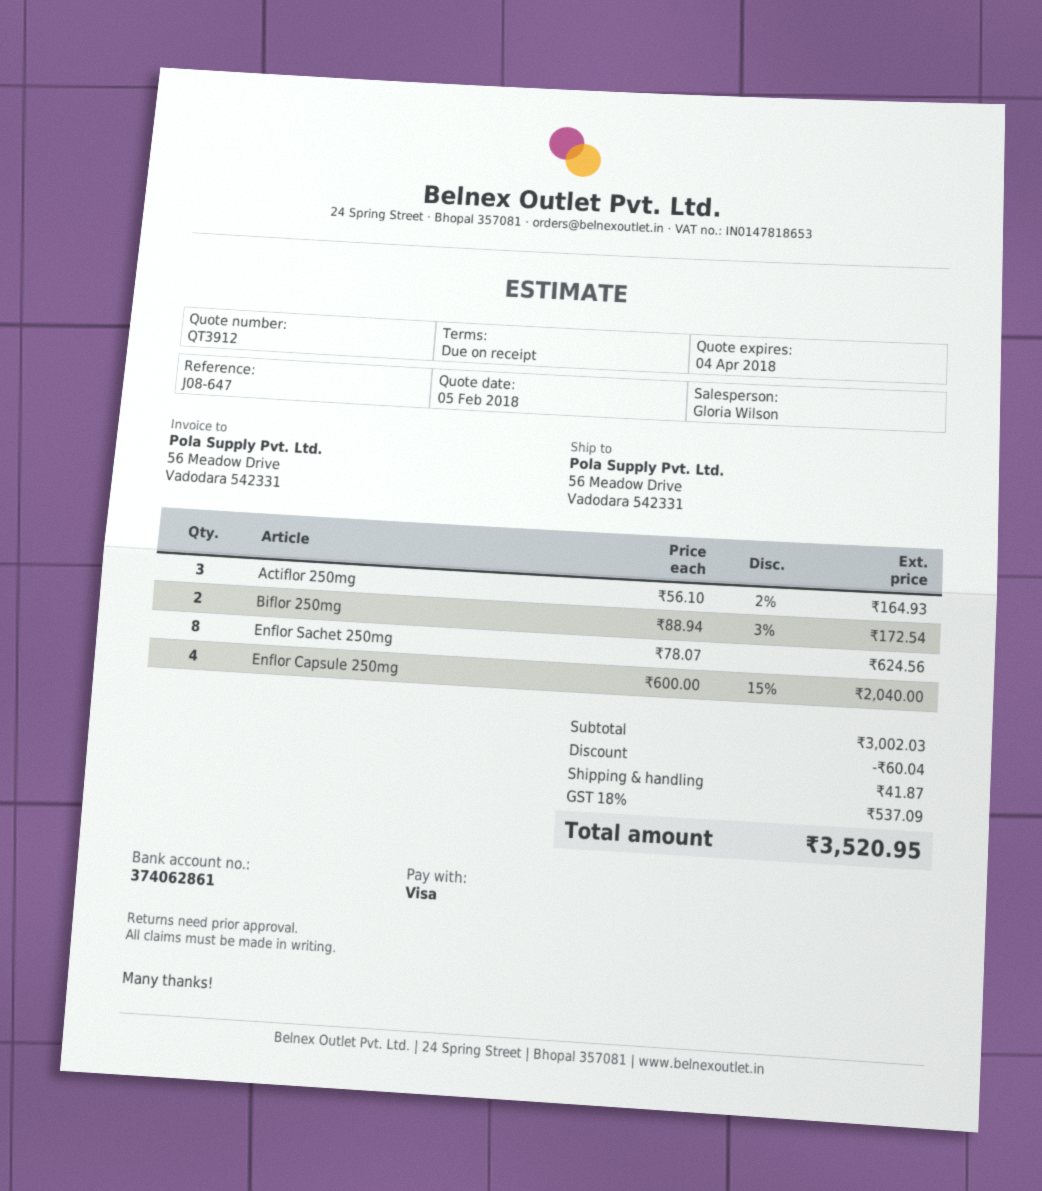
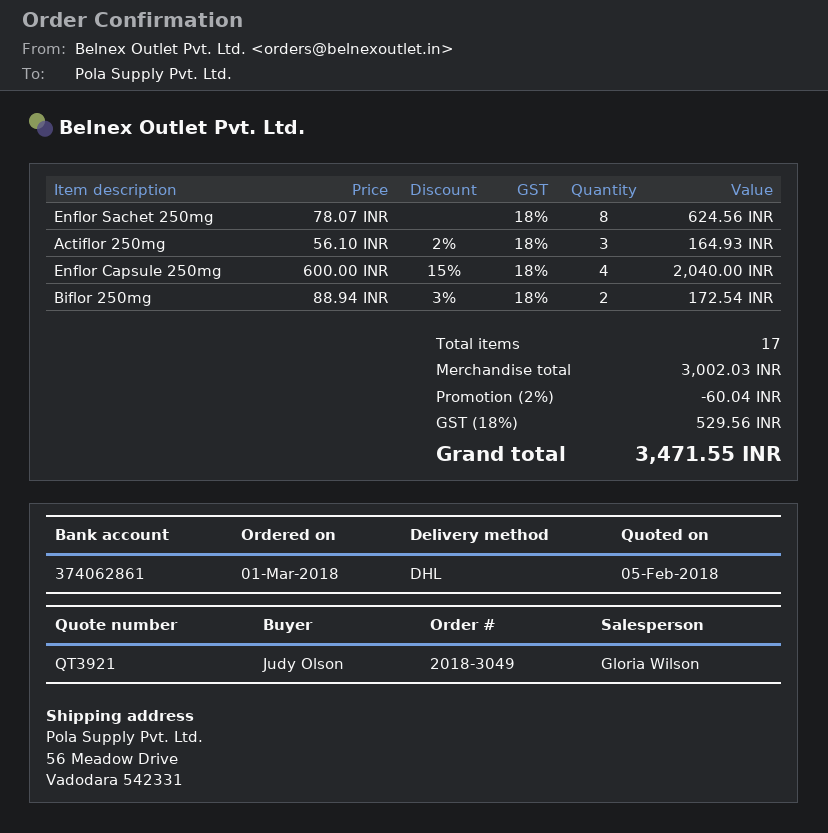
quote number: QT3912 -> QT3921
shipping: 41.87 -> none
tax: 18% = 537.09 -> 18% = 529.56
total: 3520.95 -> 3471.55

